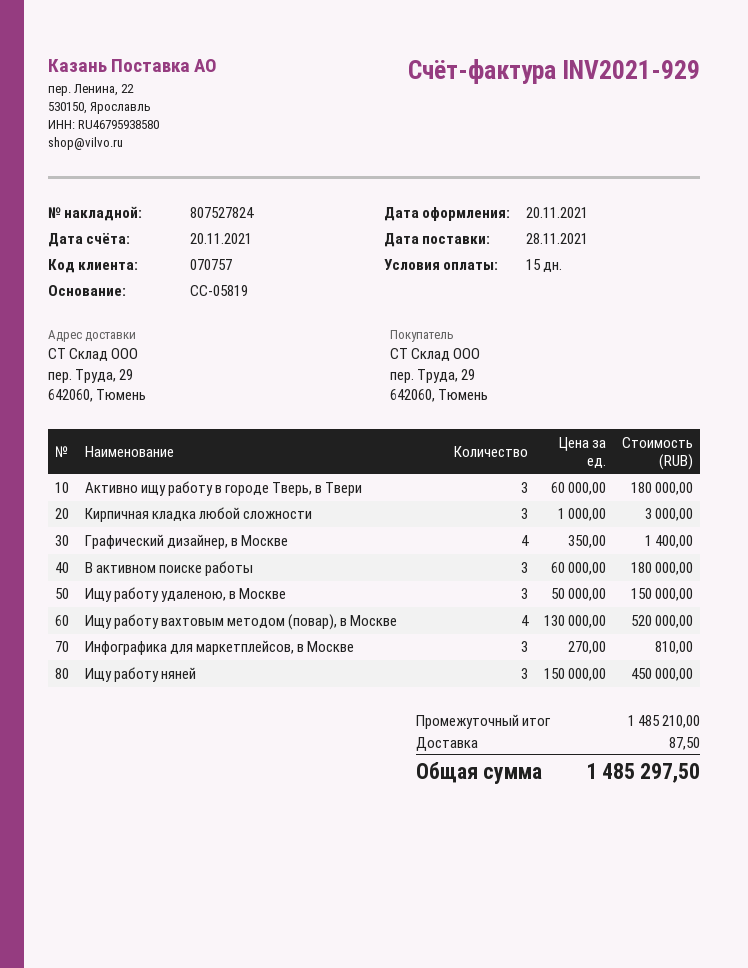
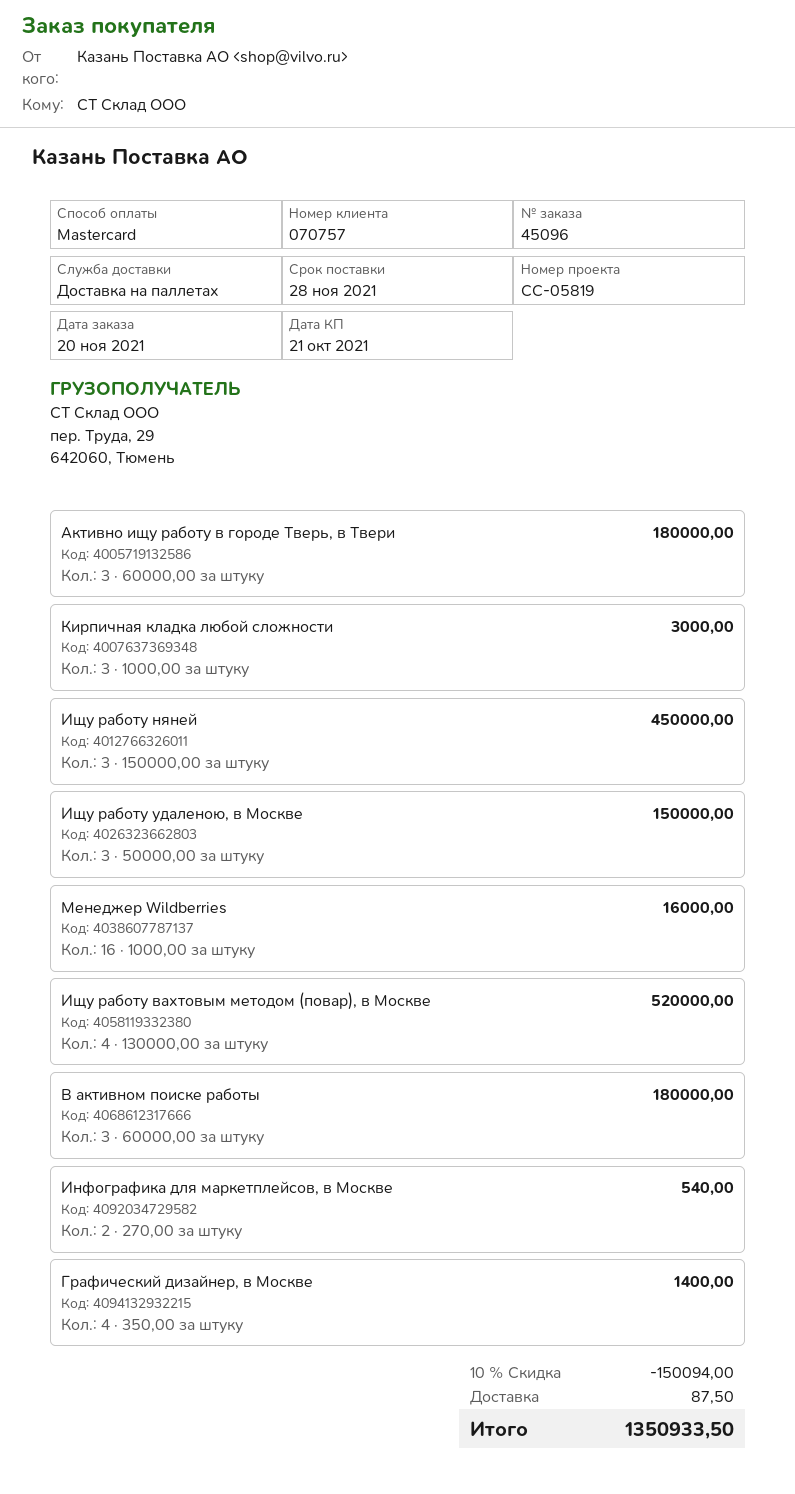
Инфографика для маркетплейсов, в Москве: 3 x 270.00 = 810.00 -> 2 x 270.00 = 540.00
Менеджер Wildberries: none -> 16 x 1000.00 = 16000.00
discount: none -> 10% = 150094.00
total: 1485297.50 -> 1350933.50

